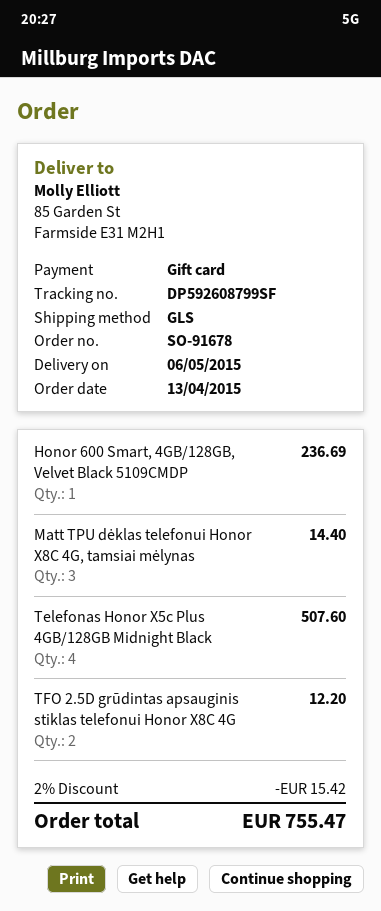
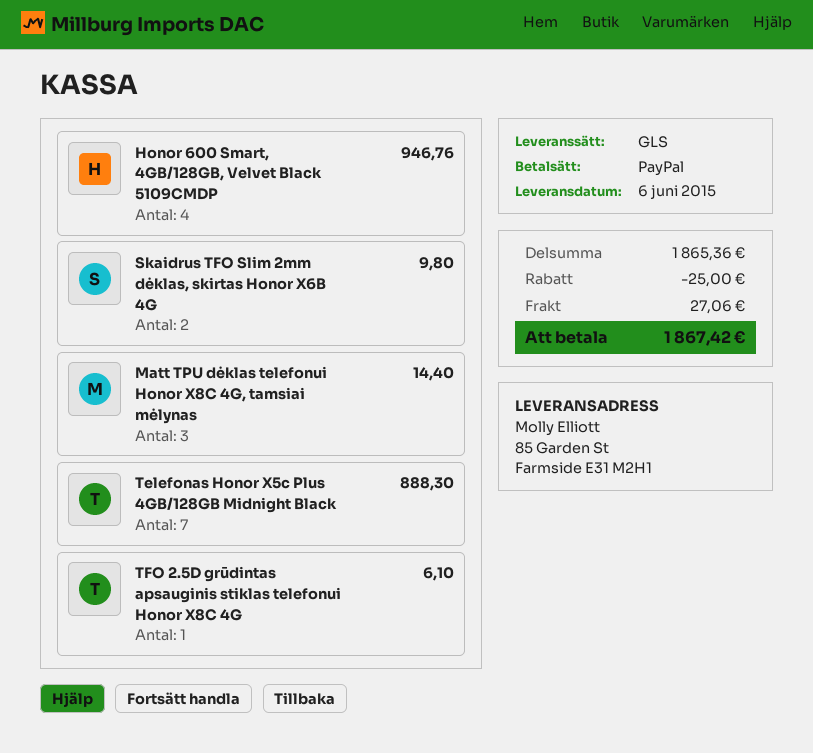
delivery date: 2015-05-06 -> 2015-06-06
payment method: gift card -> PayPal
Honor 600 Smart, 4GB/128GB, Velvet Black 5109CMDP: 1 for 236.69 -> 4 for 946.76
Telefonas Honor X5c Plus 4GB/128GB Midnight Black: 4 for 507.60 -> 7 for 888.30
TFO 2.5D grūdintas apsauginis stiklas telefonui Honor X8C 4G: 2 for 12.20 -> 1 for 6.10
Skaidrus TFO Slim 2mm dėklas, skirtas Honor X6B 4G: none -> 2 for 9.80
discount: 15.42 -> 25.00
shipping: none -> 27.06
total: 755.47 -> 1867.42

